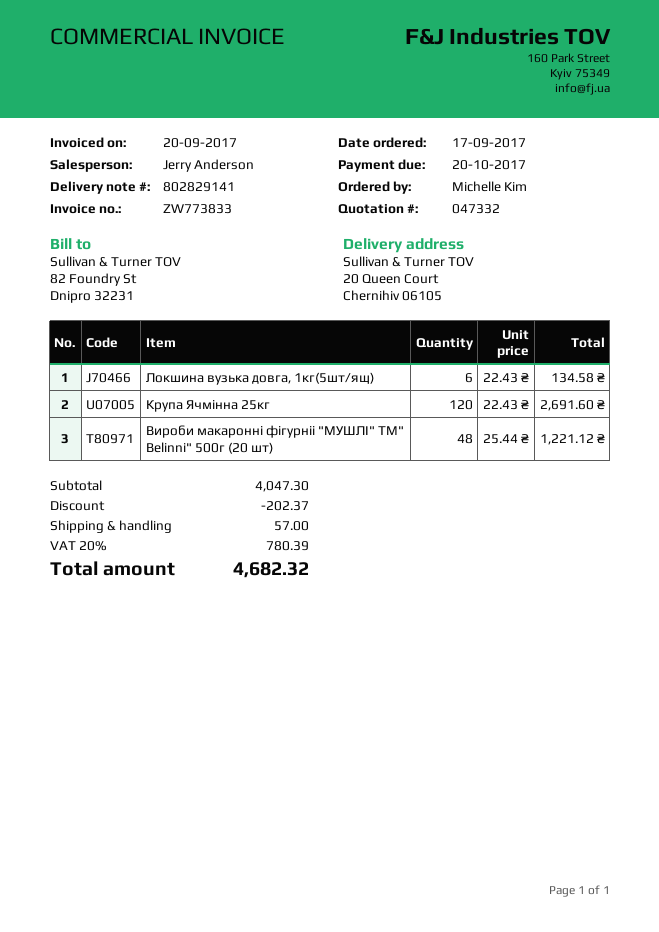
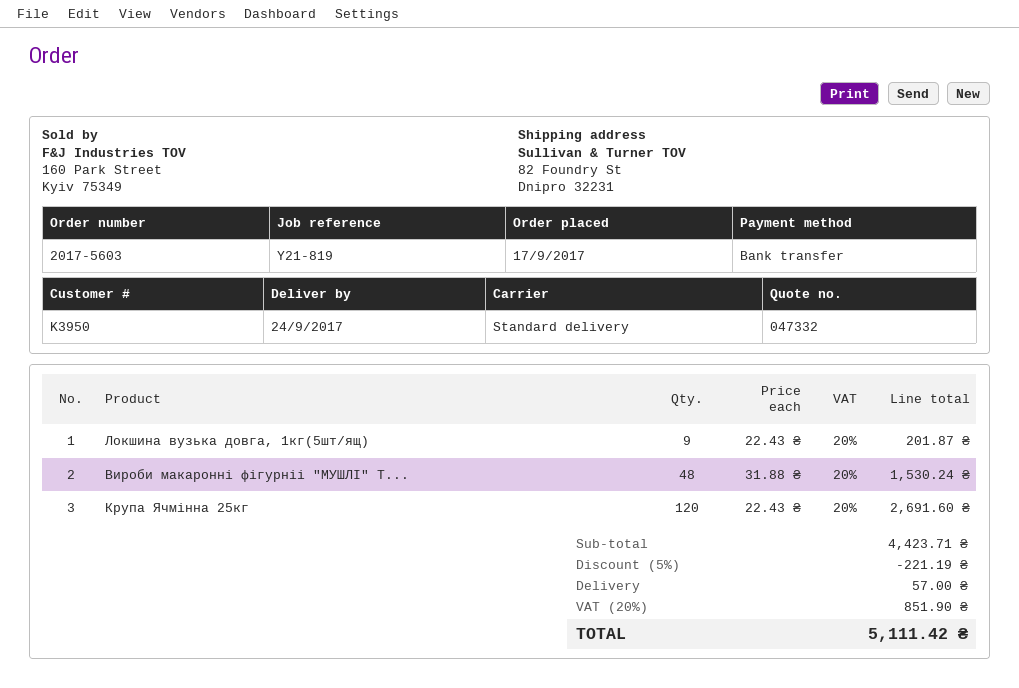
ship to: 20 Queen Court, Chernihiv 06105 -> 82 Foundry St, Dnipro 32231
Локшина вузька довга, 1кг(5шт/ящ): 6 x 22.43 = 134.58 -> 9 x 22.43 = 201.87
Вироби макаронні фігурніі "МУШЛІ" ТМ" Belinni" 500г (20 шт): 48 x 25.44 = 1221.12 -> 48 x 31.88 = 1530.24
subtotal: 4047.30 -> 4423.71
discount: 202.37 -> 221.19
tax: 20% = 780.39 -> 20% = 851.90
total: 4682.32 -> 5111.42

